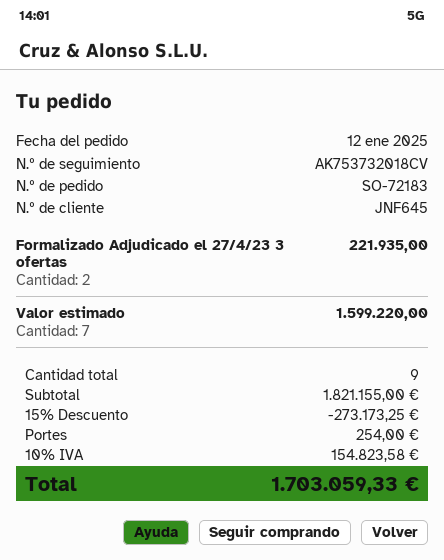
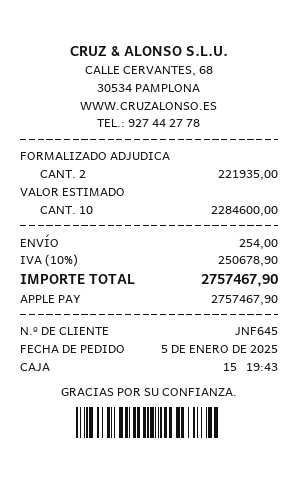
order date: 2025-01-12 -> 2025-01-05
Valor estimado: 7 for 1599220.00 -> 10 for 2284600.00
discount: 15% = 273173.25 -> none
tax: 10% = 154823.58 -> 10% = 250678.90
total: 1703059.33 -> 2757467.90

